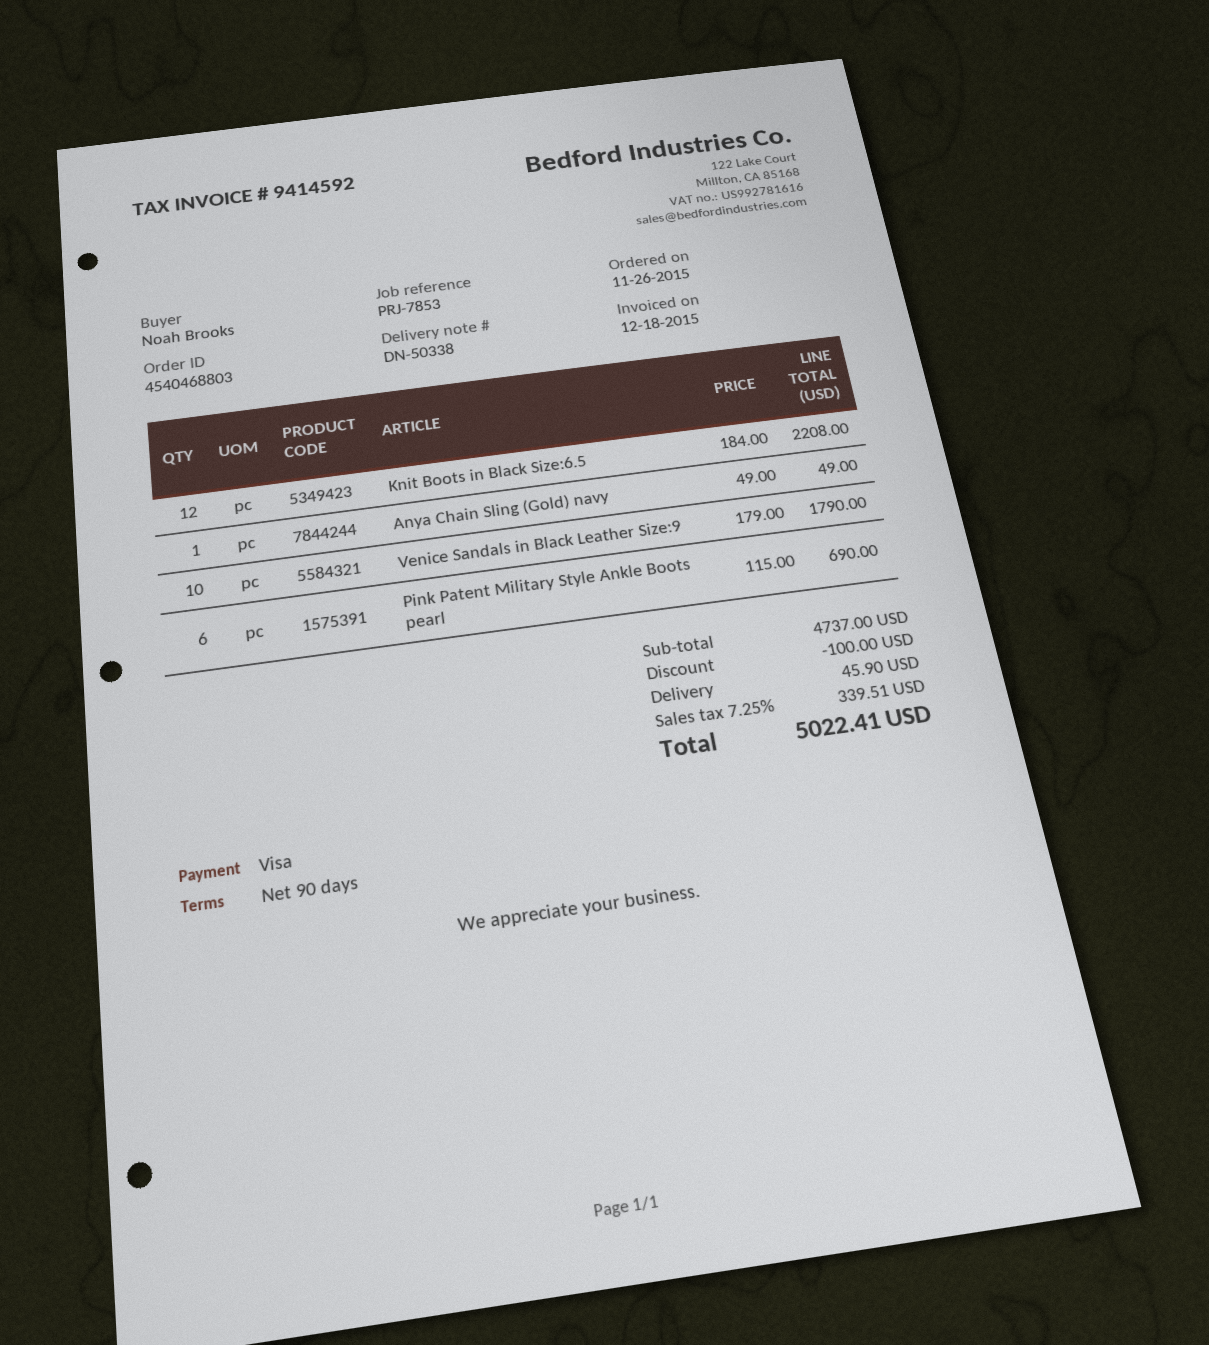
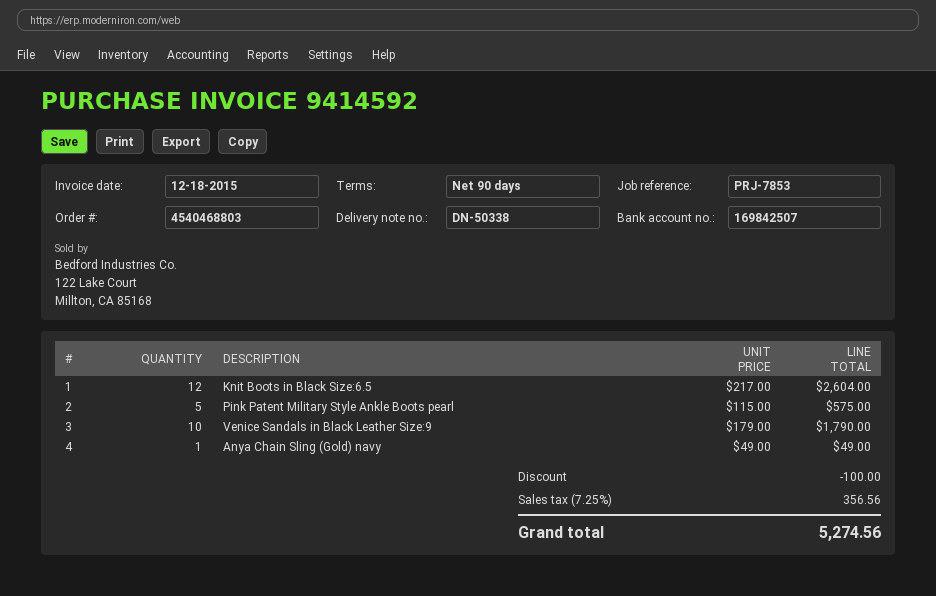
Knit Boots in Black Size:6.5: 12 x 184.00 = 2208.00 -> 12 x 217.00 = 2604.00
Pink Patent Military Style Ankle Boots pearl: 6 x 115.00 = 690.00 -> 5 x 115.00 = 575.00
shipping: 45.90 -> none
tax: 7.25% = 339.51 -> 7.25% = 356.56
total: 5022.41 -> 5274.56

